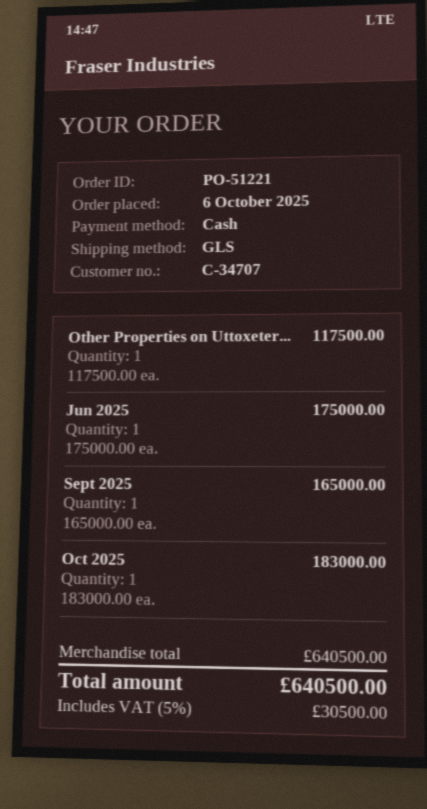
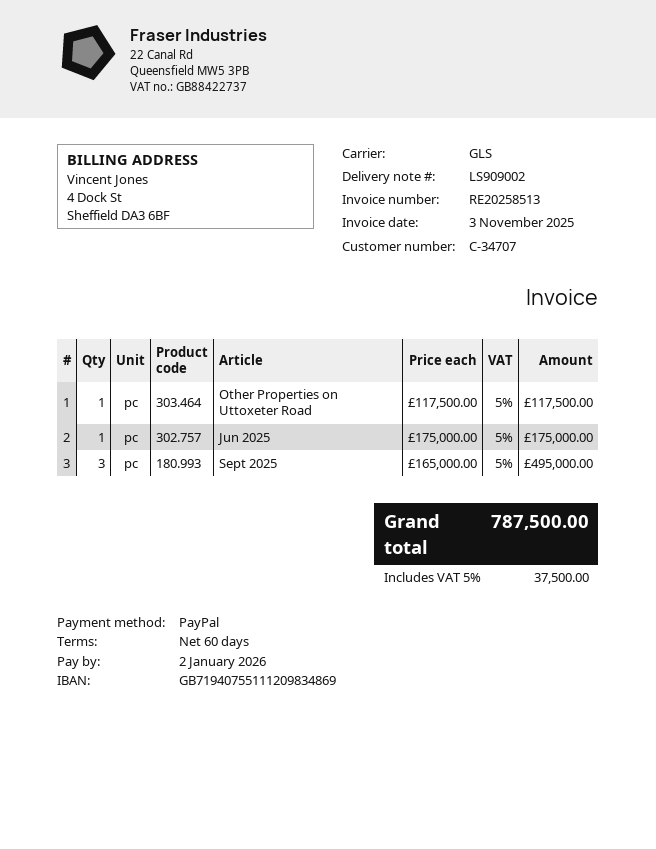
payment method: cash -> PayPal
Sept 2025: 1 x 165000.00 = 165000.00 -> 3 x 165000.00 = 495000.00
Oct 2025: 1 x 183000.00 = 183000.00 -> none
tax: 5% = 30500.00 -> 5% = 37500.00
total: 640500.00 -> 787500.00

